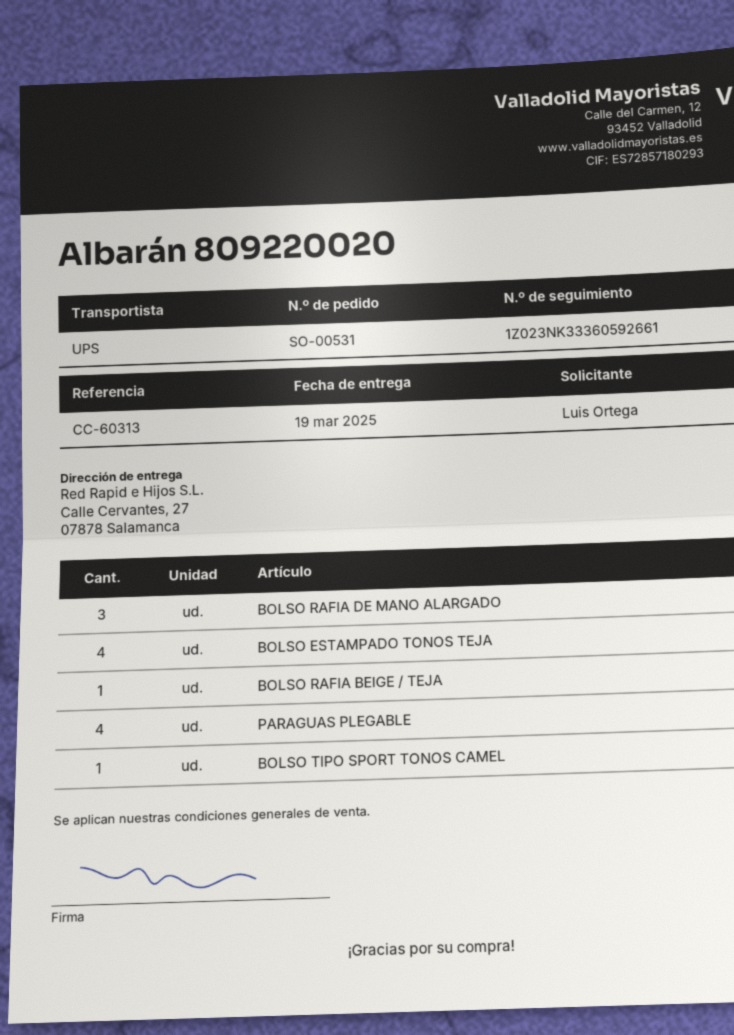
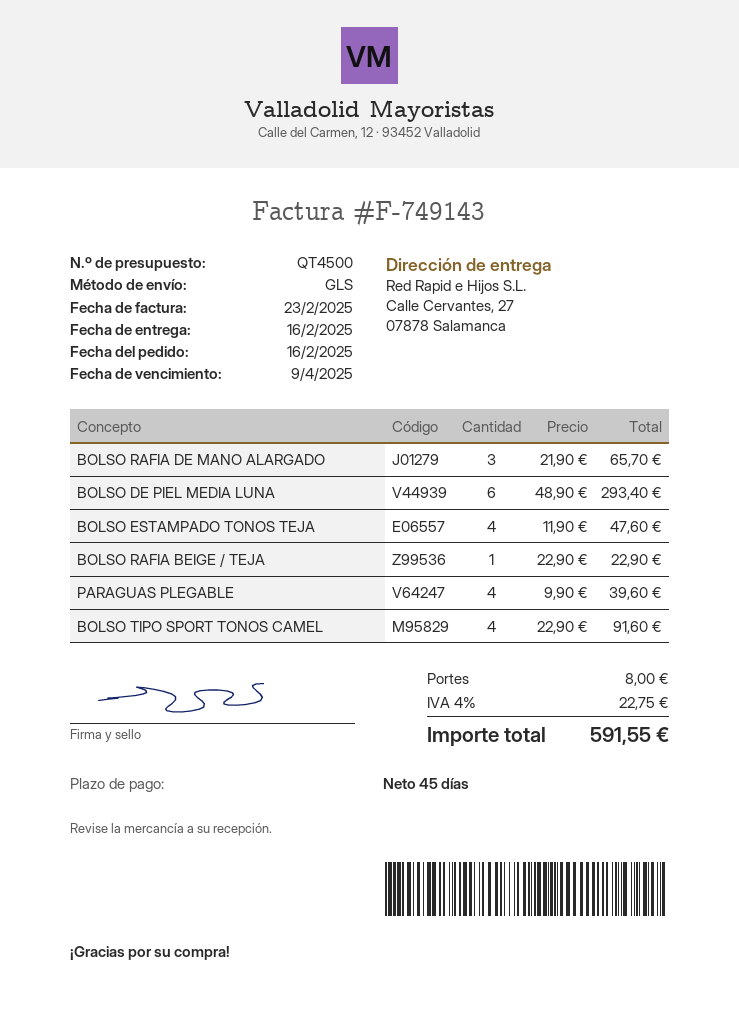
delivery date: 2025-03-19 -> 2025-02-16
shipping method: UPS -> GLS
BOLSO TIPO SPORT TONOS CAMEL: 1 -> 4
BOLSO DE PIEL MEDIA LUNA: none -> 6

